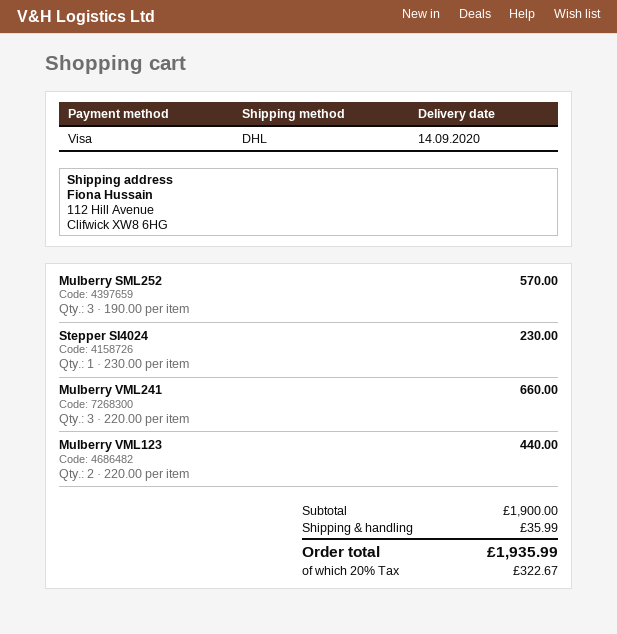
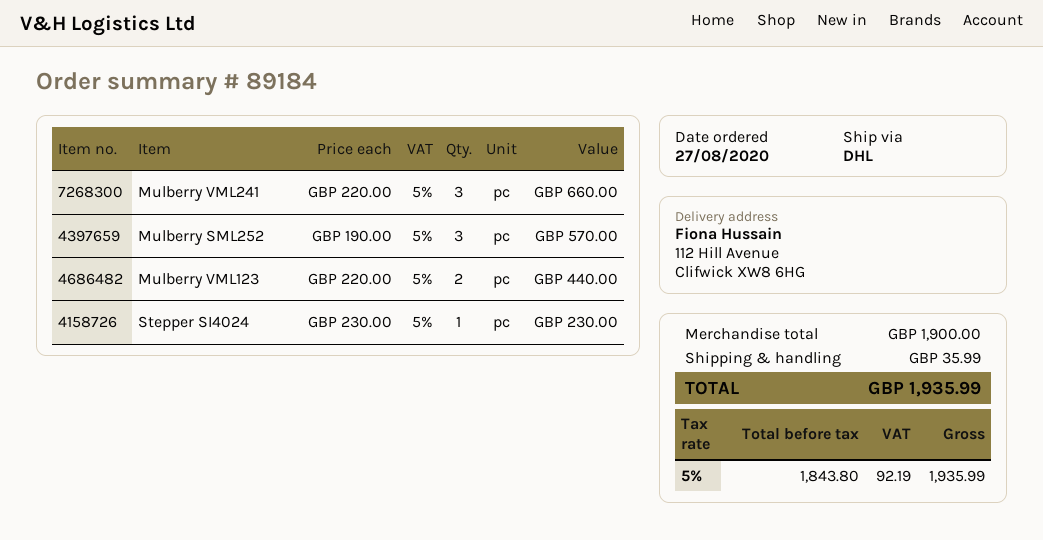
tax: 20% = 322.67 -> 5% = 92.19

